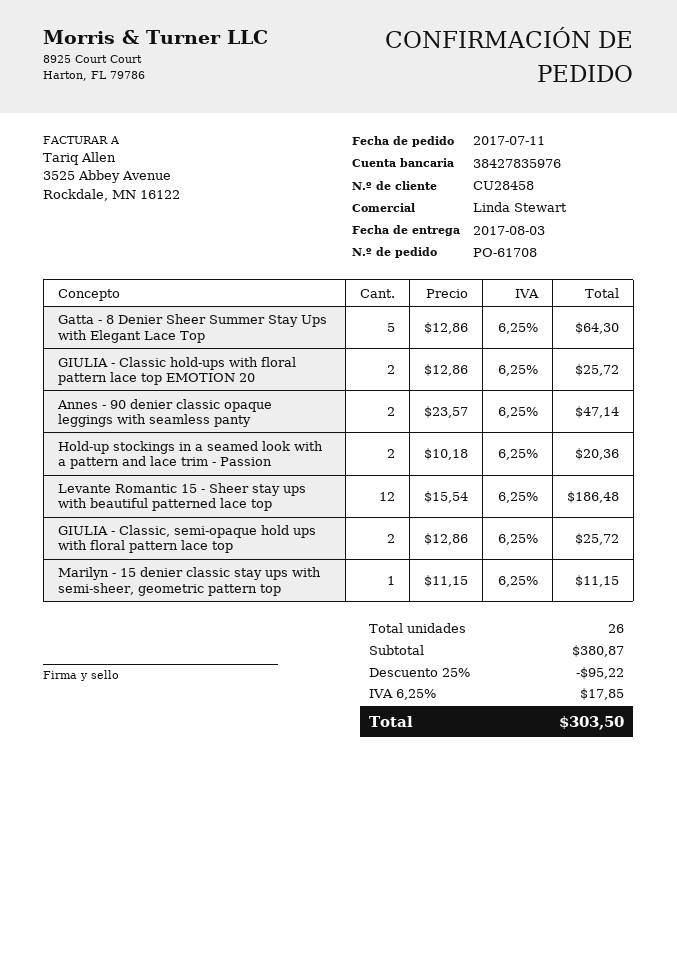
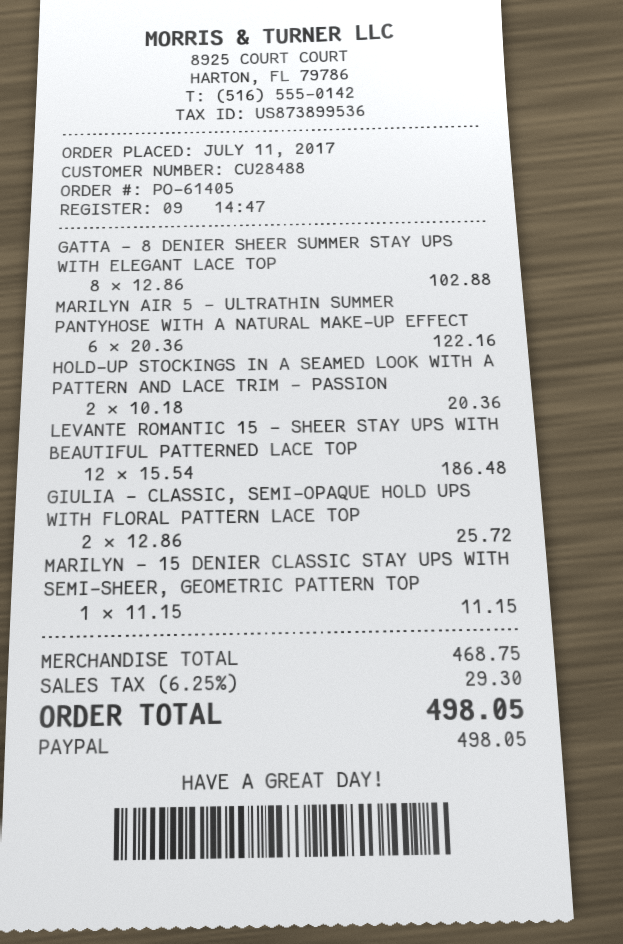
order number: PO-61708 -> PO-61405
customer number: CU28458 -> CU28488
Gatta - 8 Denier Sheer Summer Stay Ups with Elegant Lace Top: 5 x 12.86 = 64.30 -> 8 x 12.86 = 102.88
GIULIA - Classic hold-ups with floral pattern lace top EMOTION 20: 2 x 12.86 = 25.72 -> none
Annes - 90 denier classic opaque leggings with seamless panty: 2 x 23.57 = 47.14 -> none
MARILYN AIR 5 - ULTRATHIN SUMMER PANTYHOSE WITH A NATURAL MAKE-UP EFFECT: none -> 6 x 20.36 = 122.16
subtotal: 380.87 -> 468.75
discount: 25% = 95.22 -> none
tax: 6.25% = 17.85 -> 6.25% = 29.30
total: 303.50 -> 498.05

